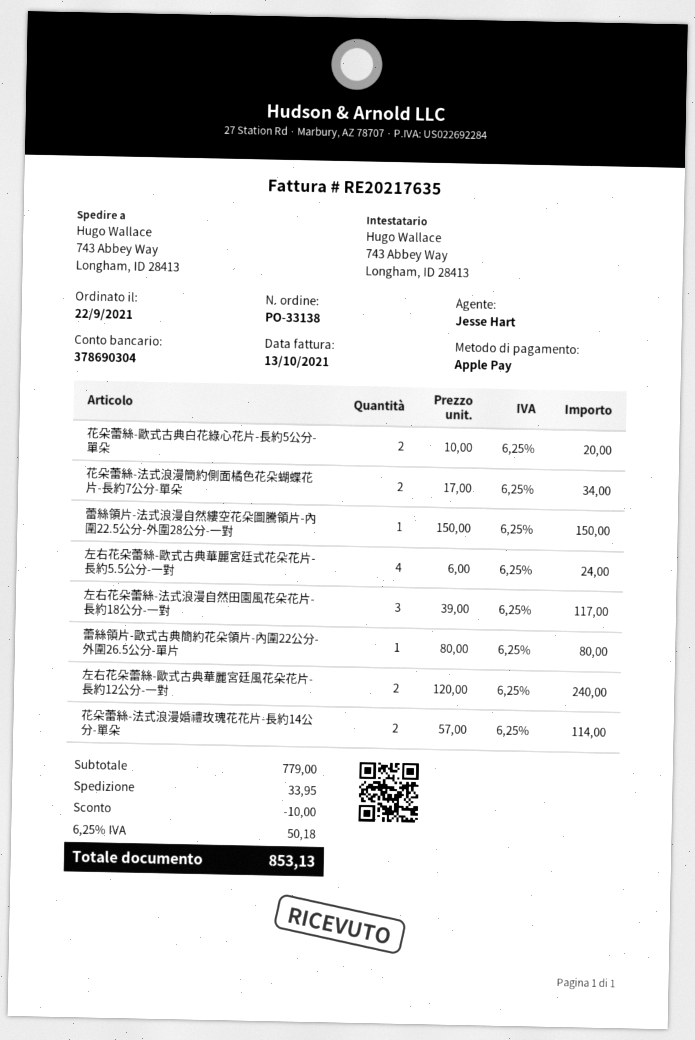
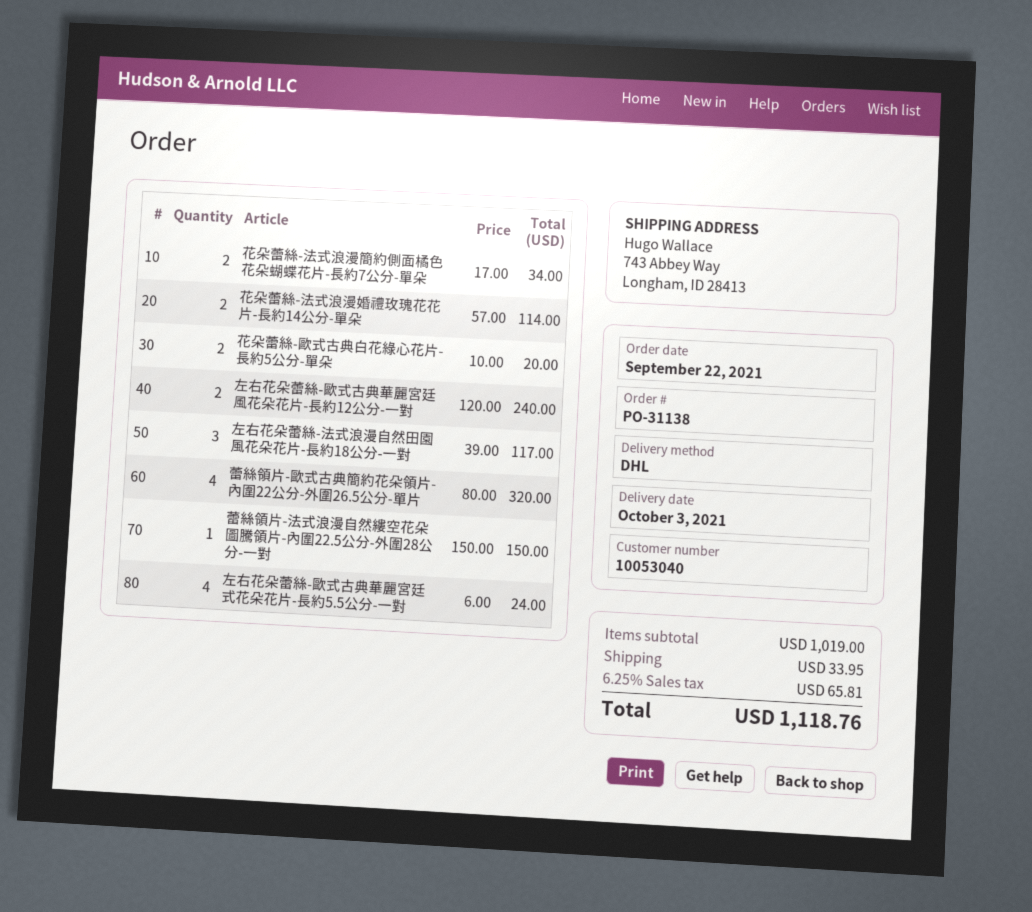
order number: PO-33138 -> PO-31138
蕾絲領片-歐式古典簡約花朵領片-內圍22公分-外圍26.5公分-單片: 1 x 80.00 = 80.00 -> 4 x 80.00 = 320.00
subtotal: 779.00 -> 1019.00
discount: 10.00 -> none
tax: 6.25% = 50.18 -> 6.25% = 65.81
total: 853.13 -> 1118.76

